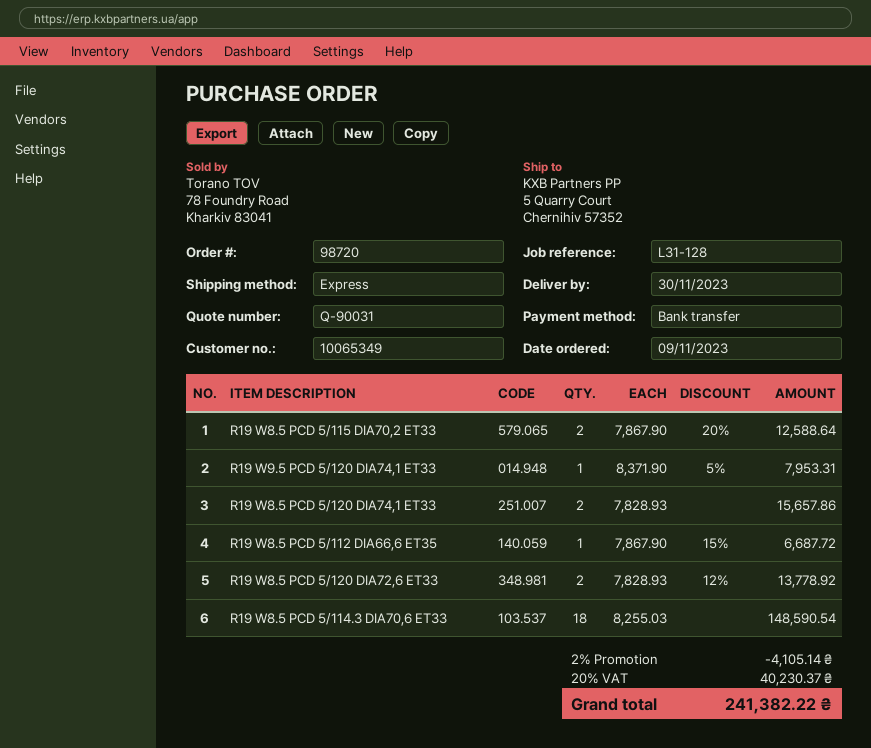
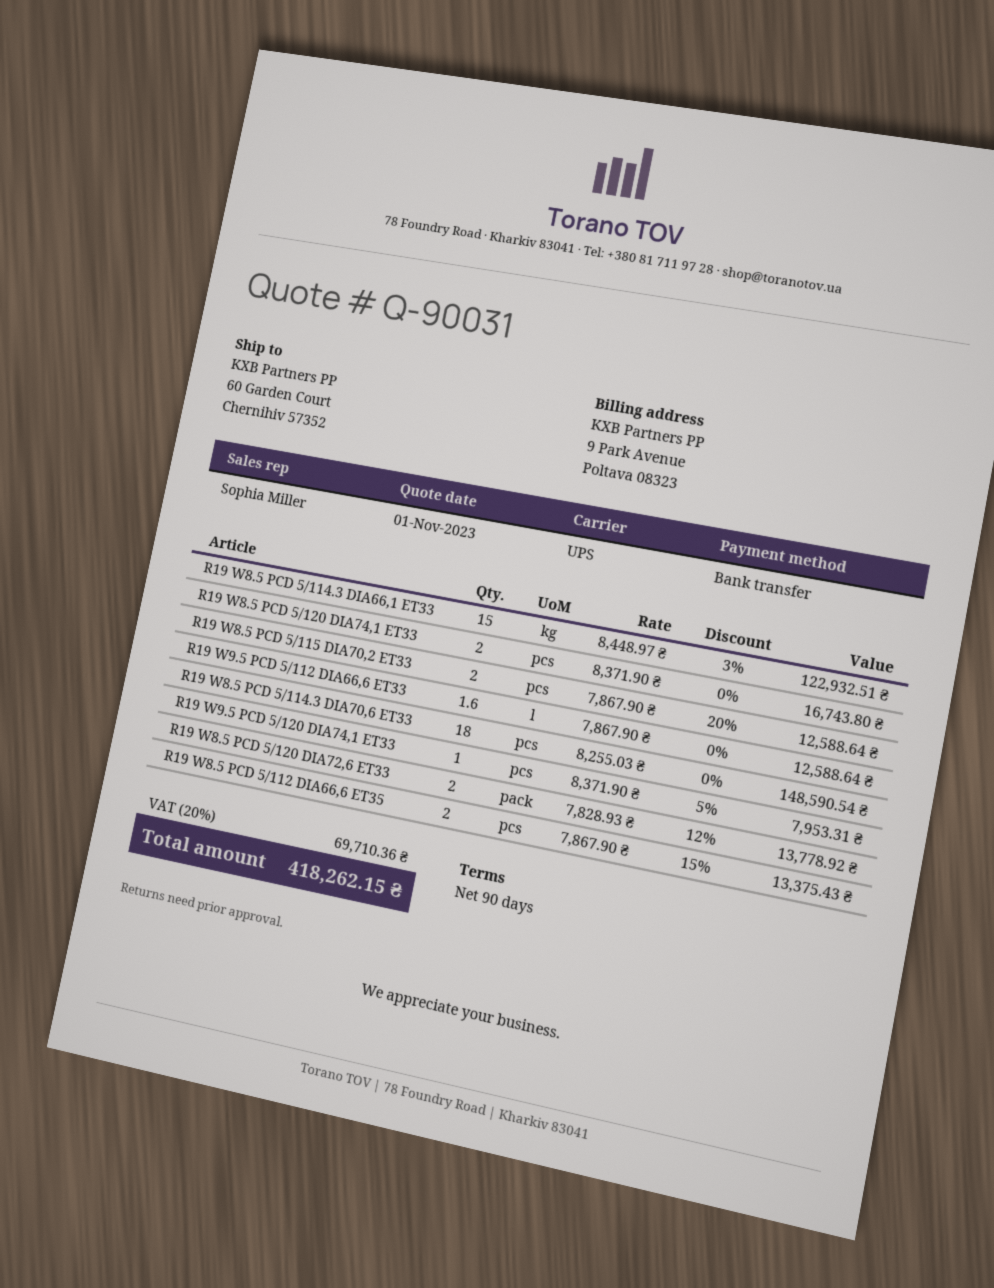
shipping method: express -> UPS
ship to: 5 Quarry Court, Chernihiv 57352 -> 60 Garden Court, Chernihiv 57352
R19 W8.5 PCD 5/120 DIA74,1 ET33: 2 x 7828.93 = 15657.86 -> 2 x 8371.90 = 16743.80
R19 W8.5 PCD 5/112 DIA66,6 ET35: 1 x 7867.90 - 15% = 6687.72 -> 2 x 7867.90 - 15% = 13375.43
R19 W8.5 PCD 5/114.3 DIA66,1 ET33: none -> 15 x 8448.97 - 3% = 122932.51
R19 W9.5 PCD 5/112 DIA66,6 ET33: none -> 1.6 x 7867.90 = 12588.64
discount: 2% = 4105.14 -> none
tax: 20% = 40230.37 -> 20% = 69710.36
total: 241382.22 -> 418262.15

